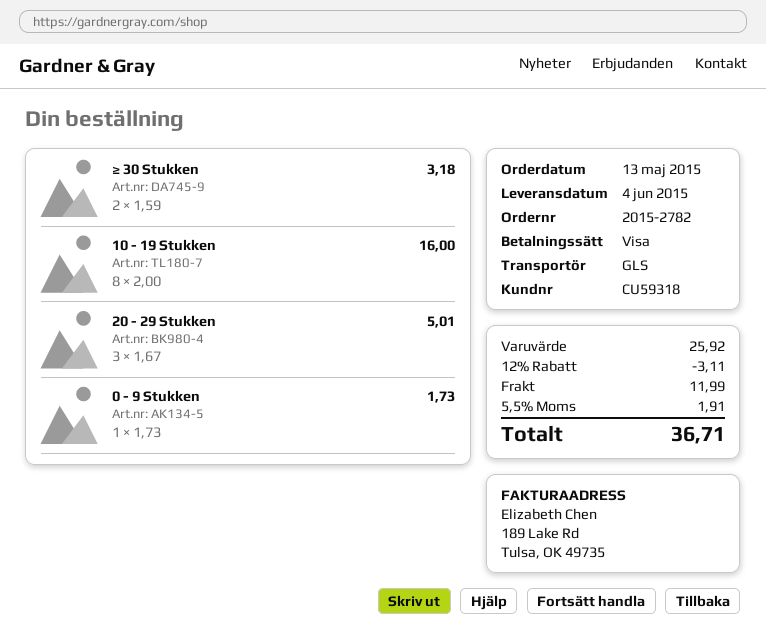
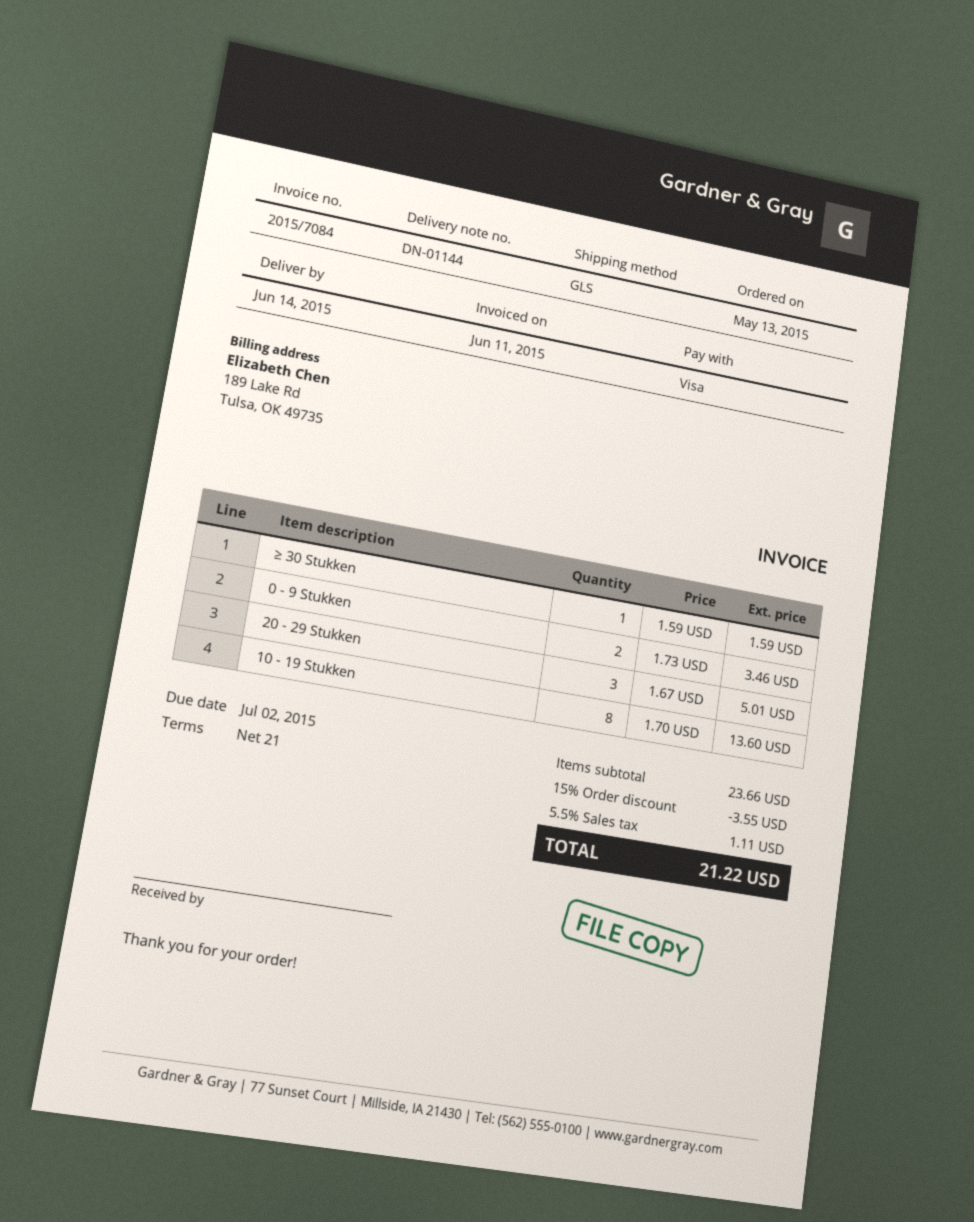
delivery date: 2015-06-04 -> 2015-06-14
≥ 30 Stukken: 2 x 1.59 = 3.18 -> 1 x 1.59 = 1.59
10 - 19 Stukken: 8 x 2.00 = 16.00 -> 8 x 1.70 = 13.60
0 - 9 Stukken: 1 x 1.73 = 1.73 -> 2 x 1.73 = 3.46
subtotal: 25.92 -> 23.66
discount: 12% = 3.11 -> 15% = 3.55
shipping: 11.99 -> none
tax: 5.5% = 1.91 -> 5.5% = 1.11
total: 36.71 -> 21.22

